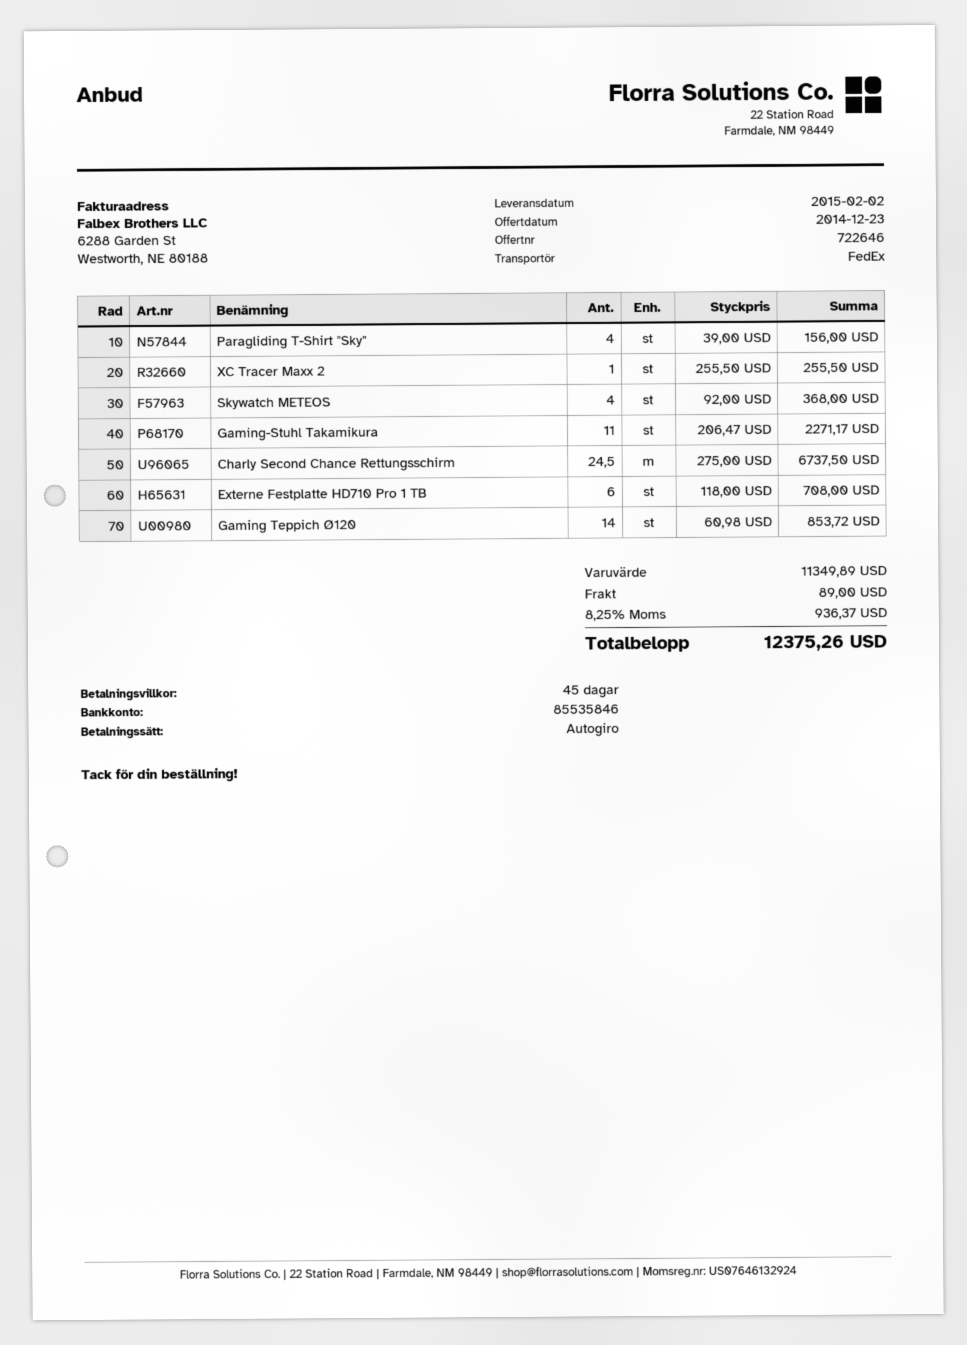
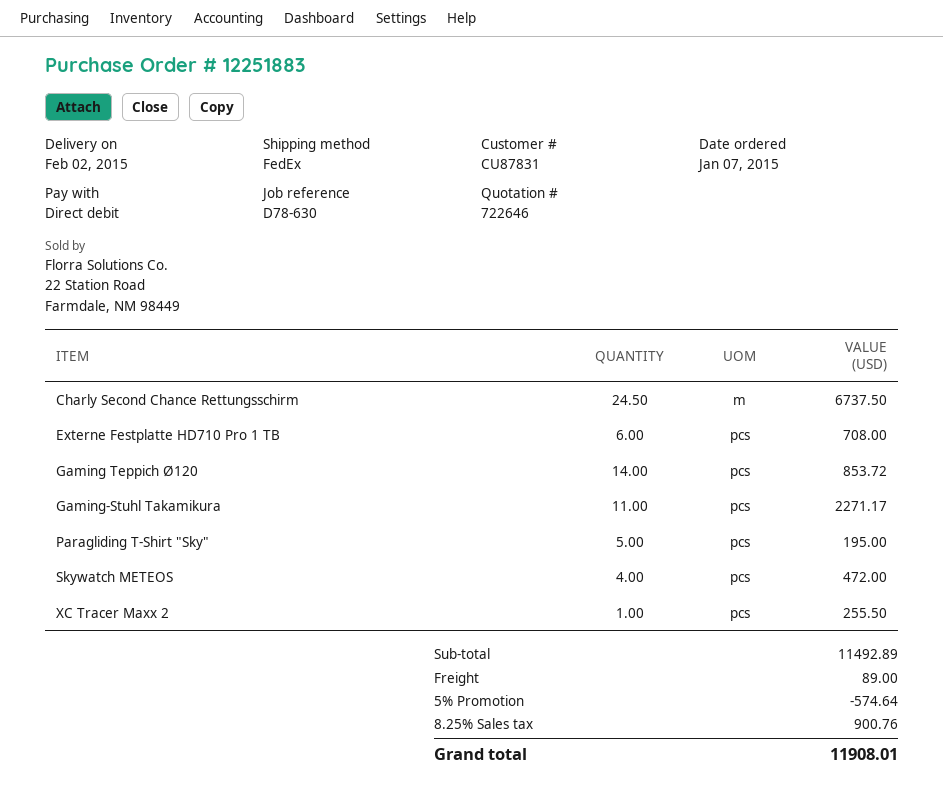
Paragliding T-Shirt "Sky": 4 for 156.00 -> 5 for 195.00
Skywatch METEOS: 4 for 368.00 -> 4 for 472.00
subtotal: 11349.89 -> 11492.89
discount: none -> 5% = 574.64
tax: 8.25% = 936.37 -> 8.25% = 900.76
total: 12375.26 -> 11908.01

